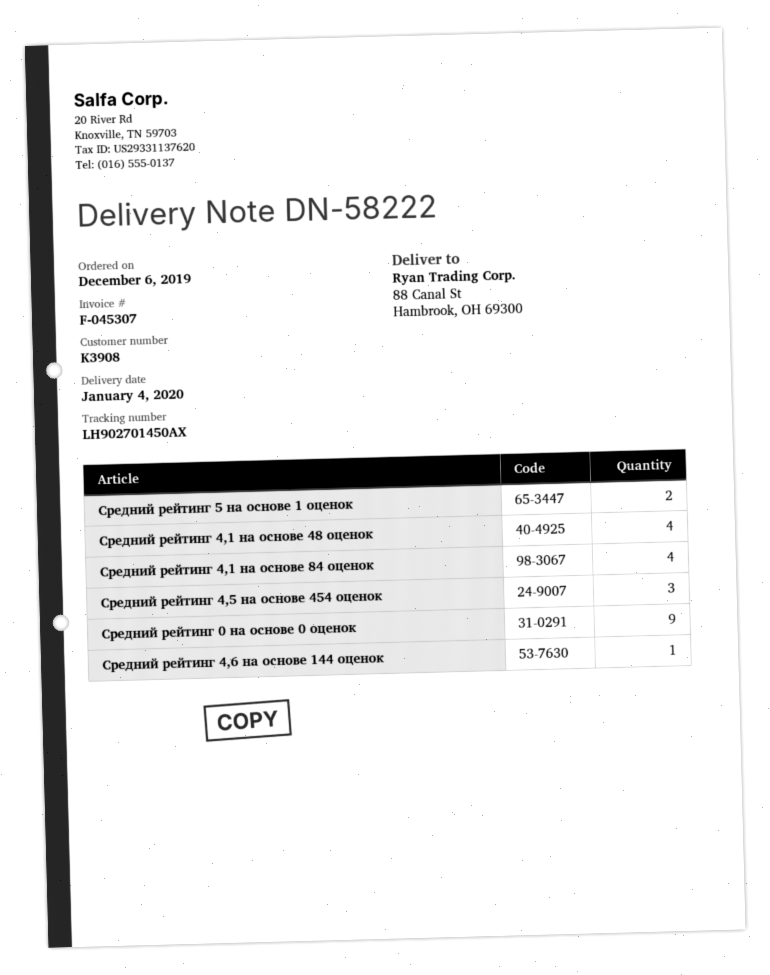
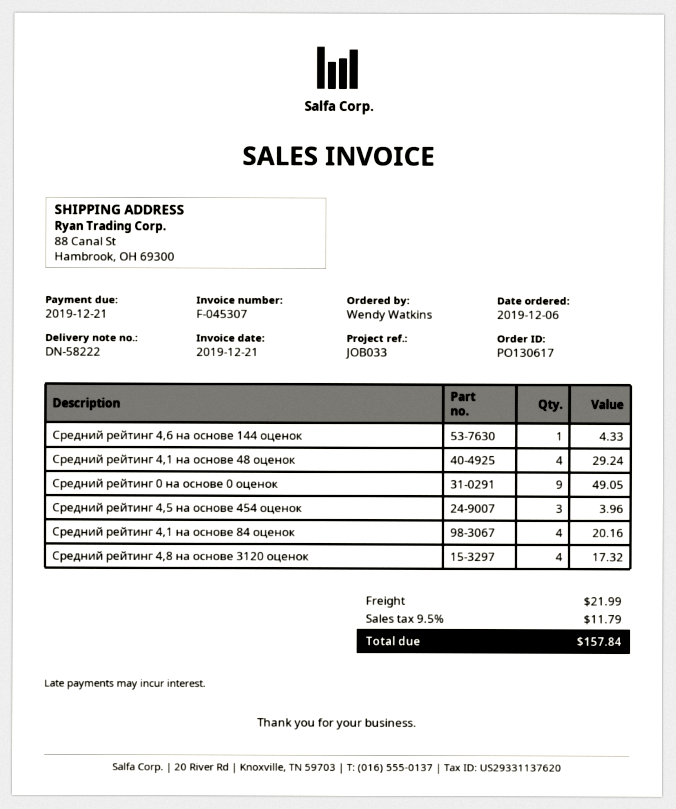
Средний рейтинг 5 на основе 1 оценок: 2 -> none
Средний рейтинг 4,8 на основе 3120 оценок: none -> 4

